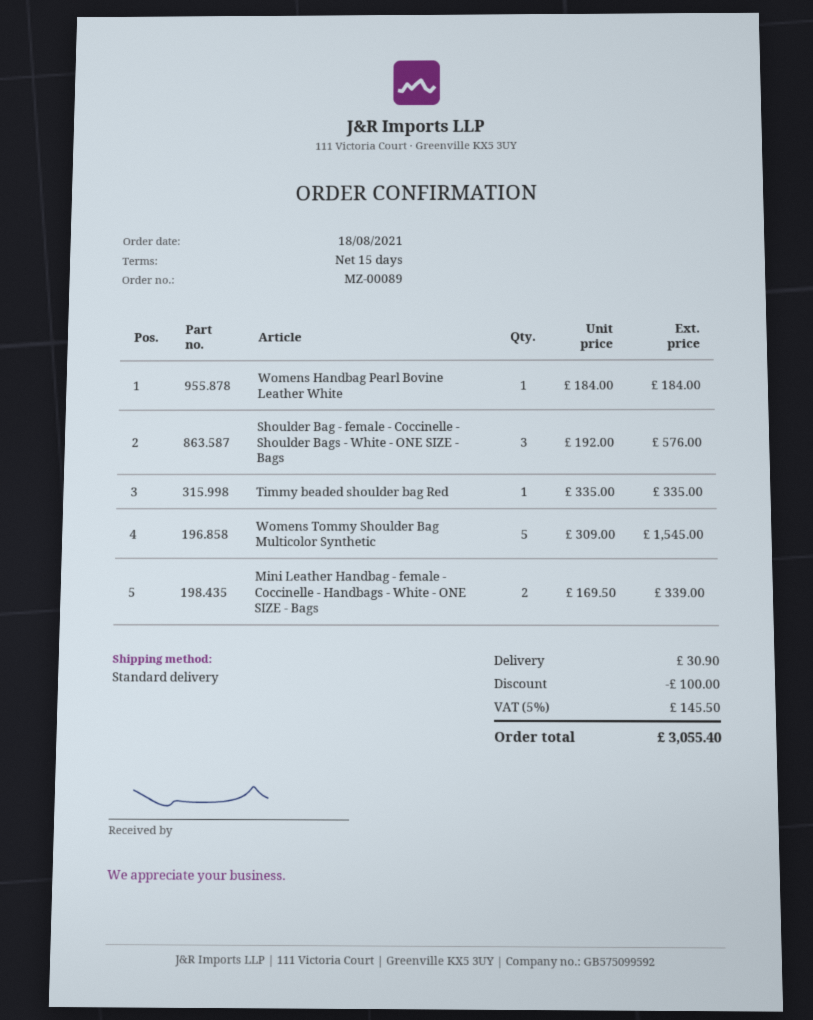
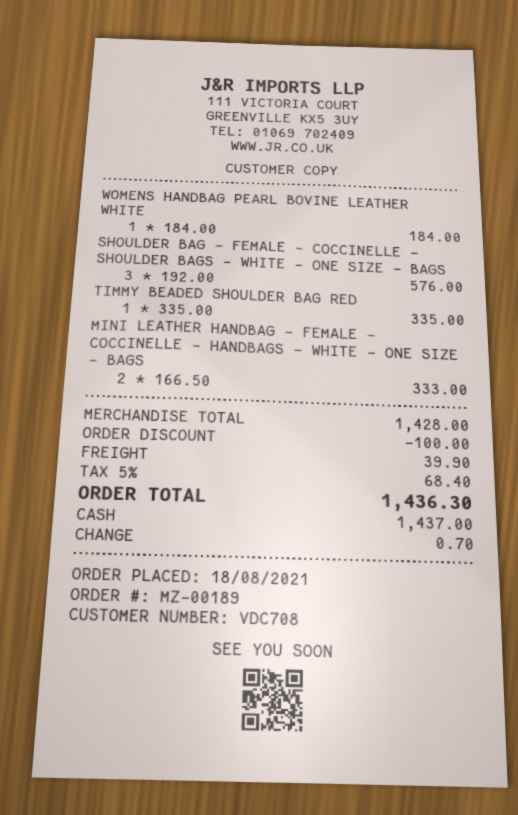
order number: MZ-00089 -> MZ-00189
Womens Tommy Shoulder Bag Multicolor Synthetic: 5 x 309.00 = 1545.00 -> none
Mini Leather Handbag - female - Coccinelle - Handbags - White - ONE SIZE - Bags: 2 x 169.50 = 339.00 -> 2 x 166.50 = 333.00
shipping: 30.90 -> 39.90
tax: 5% = 145.50 -> 5% = 68.40
total: 3055.40 -> 1436.30

